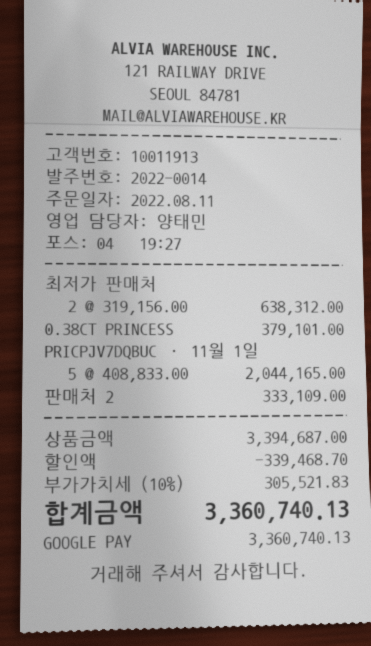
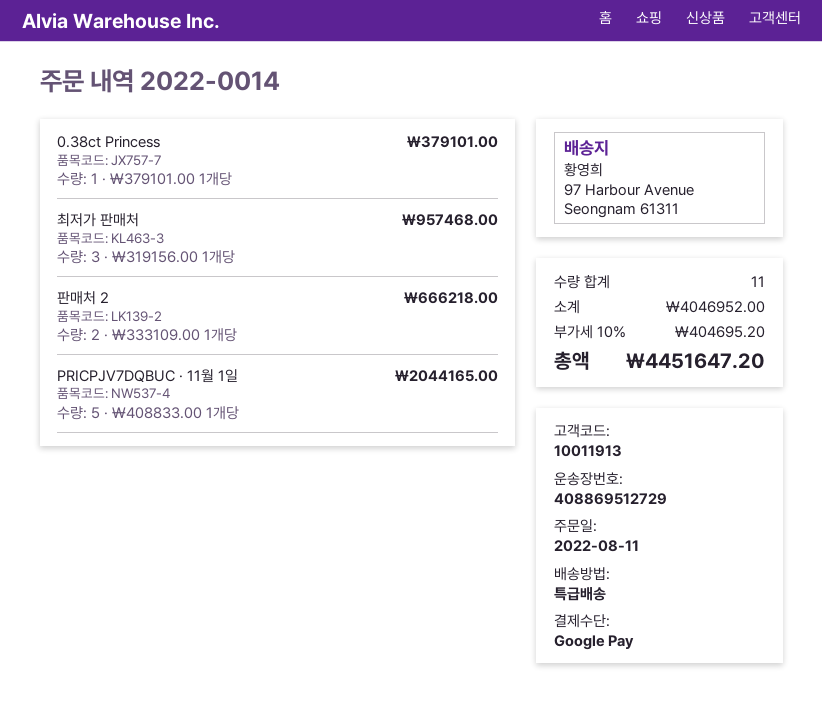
최저가 판매처: 2 x 319156.00 = 638312.00 -> 3 x 319156.00 = 957468.00
판매처 2: 1 x 333109.00 = 333109.00 -> 2 x 333109.00 = 666218.00
subtotal: 3394687.00 -> 4046952.00
discount: 339468.70 -> none
tax: 10% = 305521.83 -> 10% = 404695.20
total: 3360740.13 -> 4451647.20

